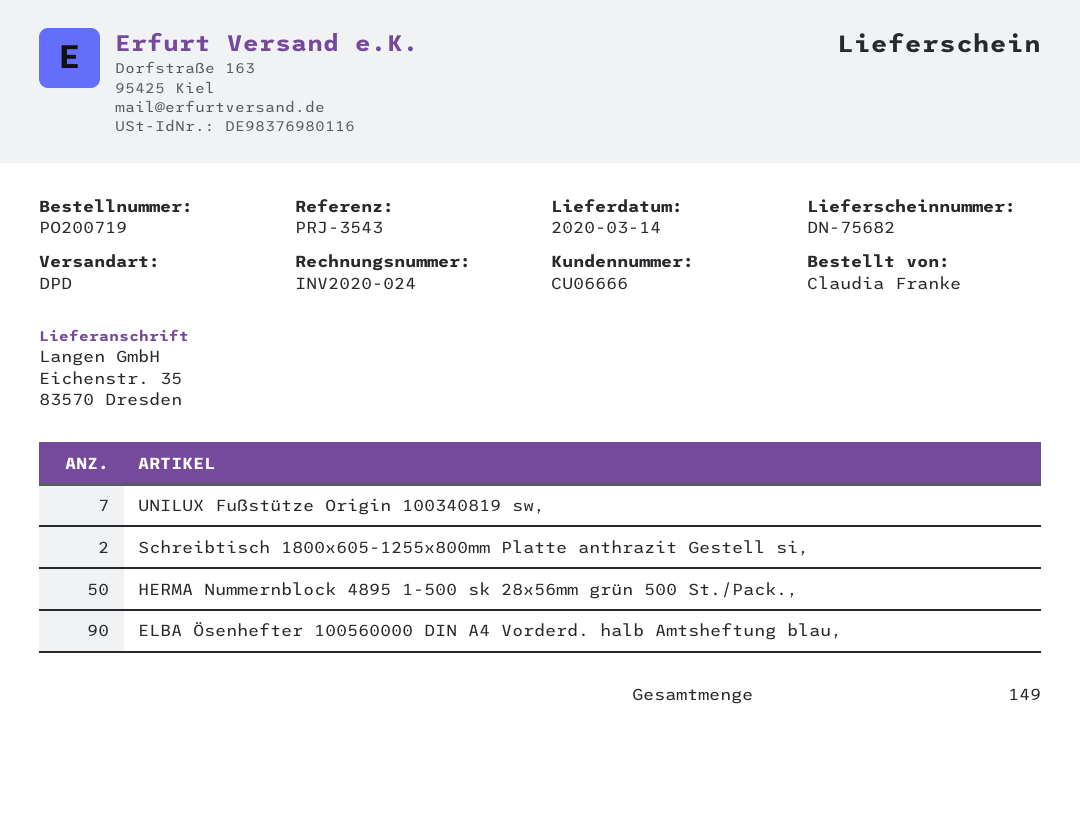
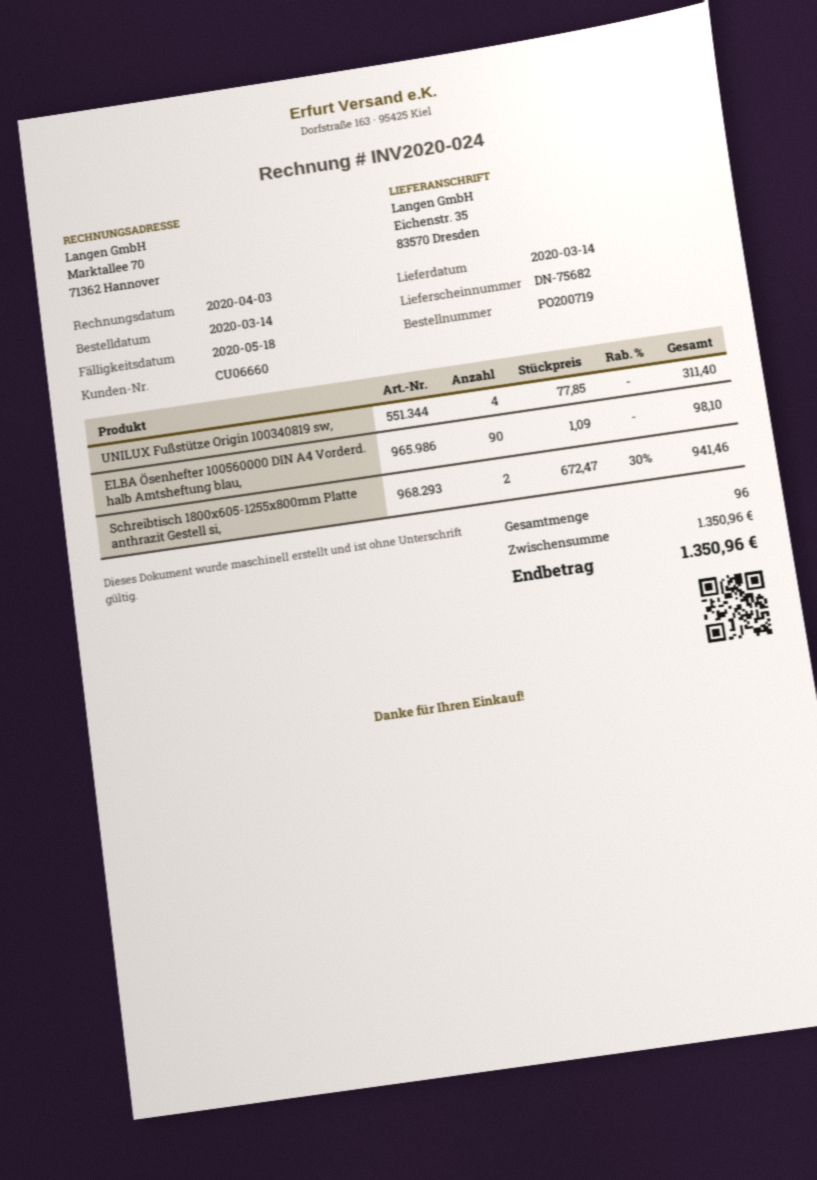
customer number: CU06666 -> CU06660
UNILUX Fußstütze Origin 100340819 sw,: 7 -> 4
HERMA Nummernblock 4895 1-500 sk 28x56mm grün 500 St./Pack.,: 50 -> none
total quantity: 149 -> 96

